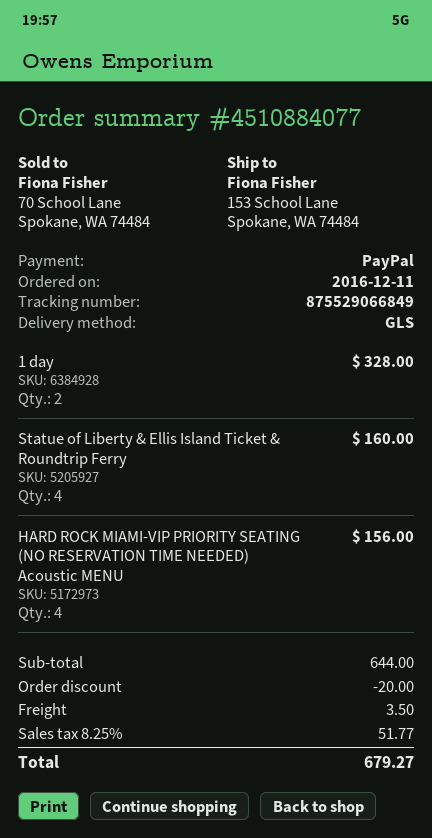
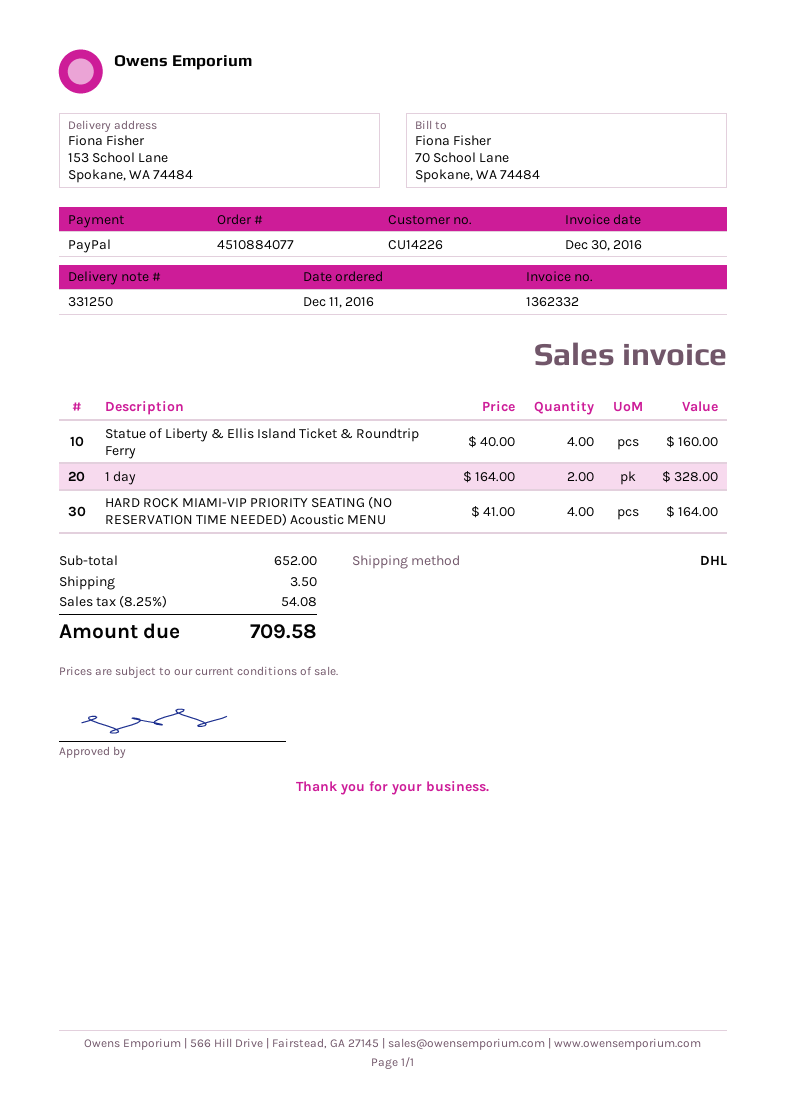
shipping method: GLS -> DHL
HARD ROCK MIAMI-VIP PRIORITY SEATING (NO RESERVATION TIME NEEDED) Acoustic MENU: 4 for 156.00 -> 4 for 164.00
subtotal: 644.00 -> 652.00
discount: 20.00 -> none
tax: 8.25% = 51.77 -> 8.25% = 54.08
total: 679.27 -> 709.58

